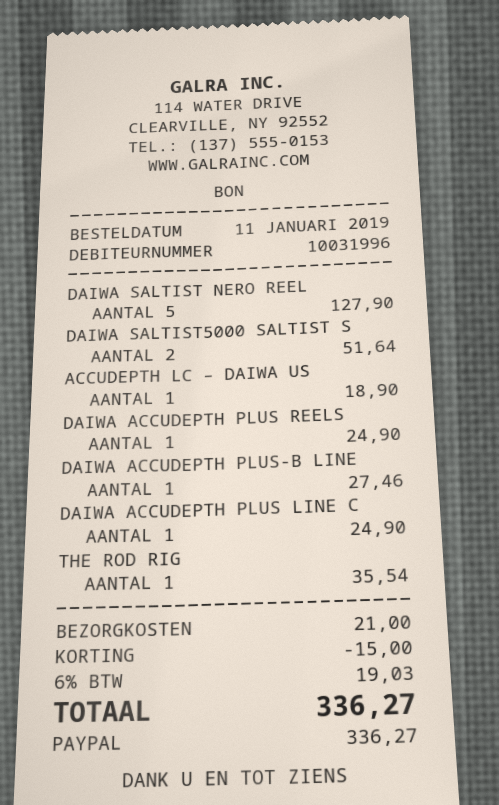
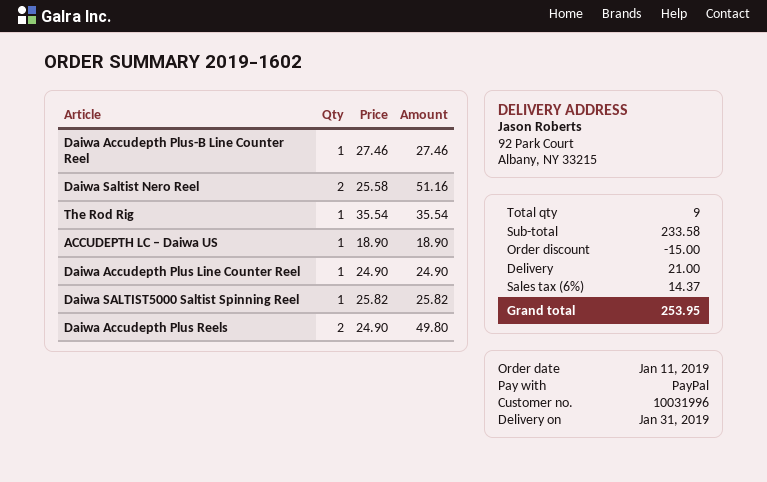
DAIWA SALTIST NERO REEL: 5 for 127.90 -> 2 for 51.16
DAIWA SALTIST5000 SALTIST S: 2 for 51.64 -> 1 for 25.82
DAIWA ACCUDEPTH PLUS REELS: 1 for 24.90 -> 2 for 49.80
tax: 6% = 19.03 -> 6% = 14.37
total: 336.27 -> 253.95

